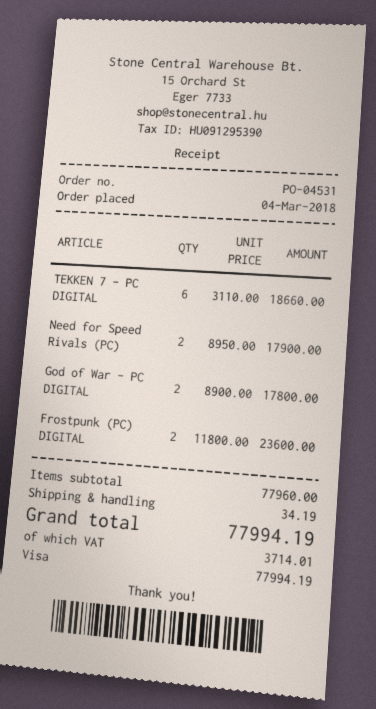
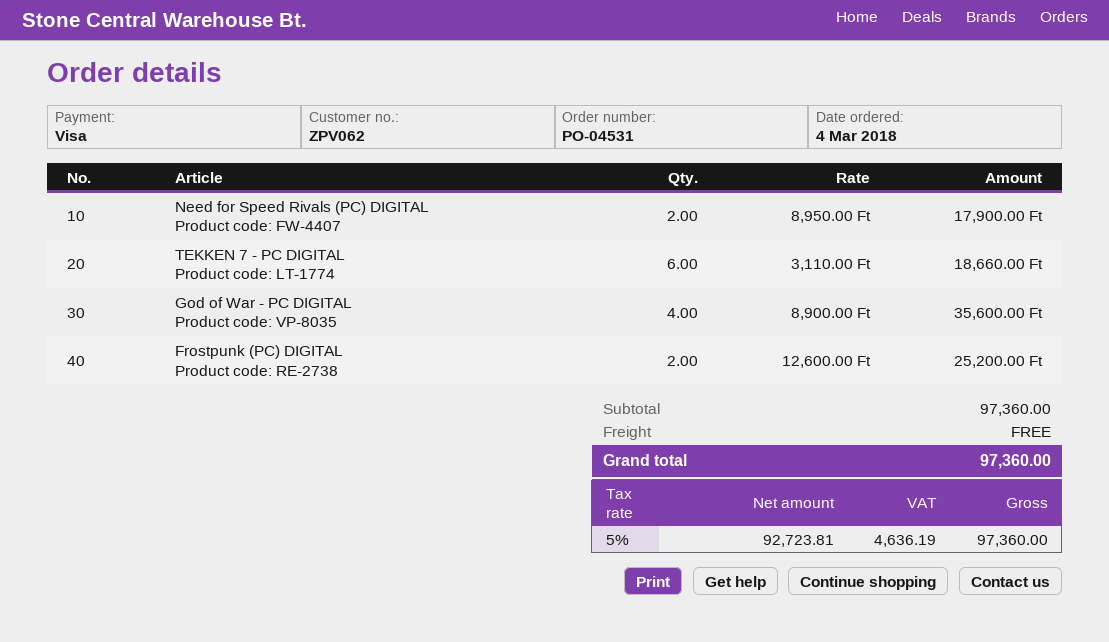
God of War - PC DIGITAL: 2 x 8900.00 = 17800.00 -> 4 x 8900.00 = 35600.00
Frostpunk (PC) DIGITAL: 2 x 11800.00 = 23600.00 -> 2 x 12600.00 = 25200.00
subtotal: 77960.00 -> 97360.00
shipping: 34.19 -> 0.00
tax: 3714.01 -> 4636.19
total: 77994.19 -> 97360.00

